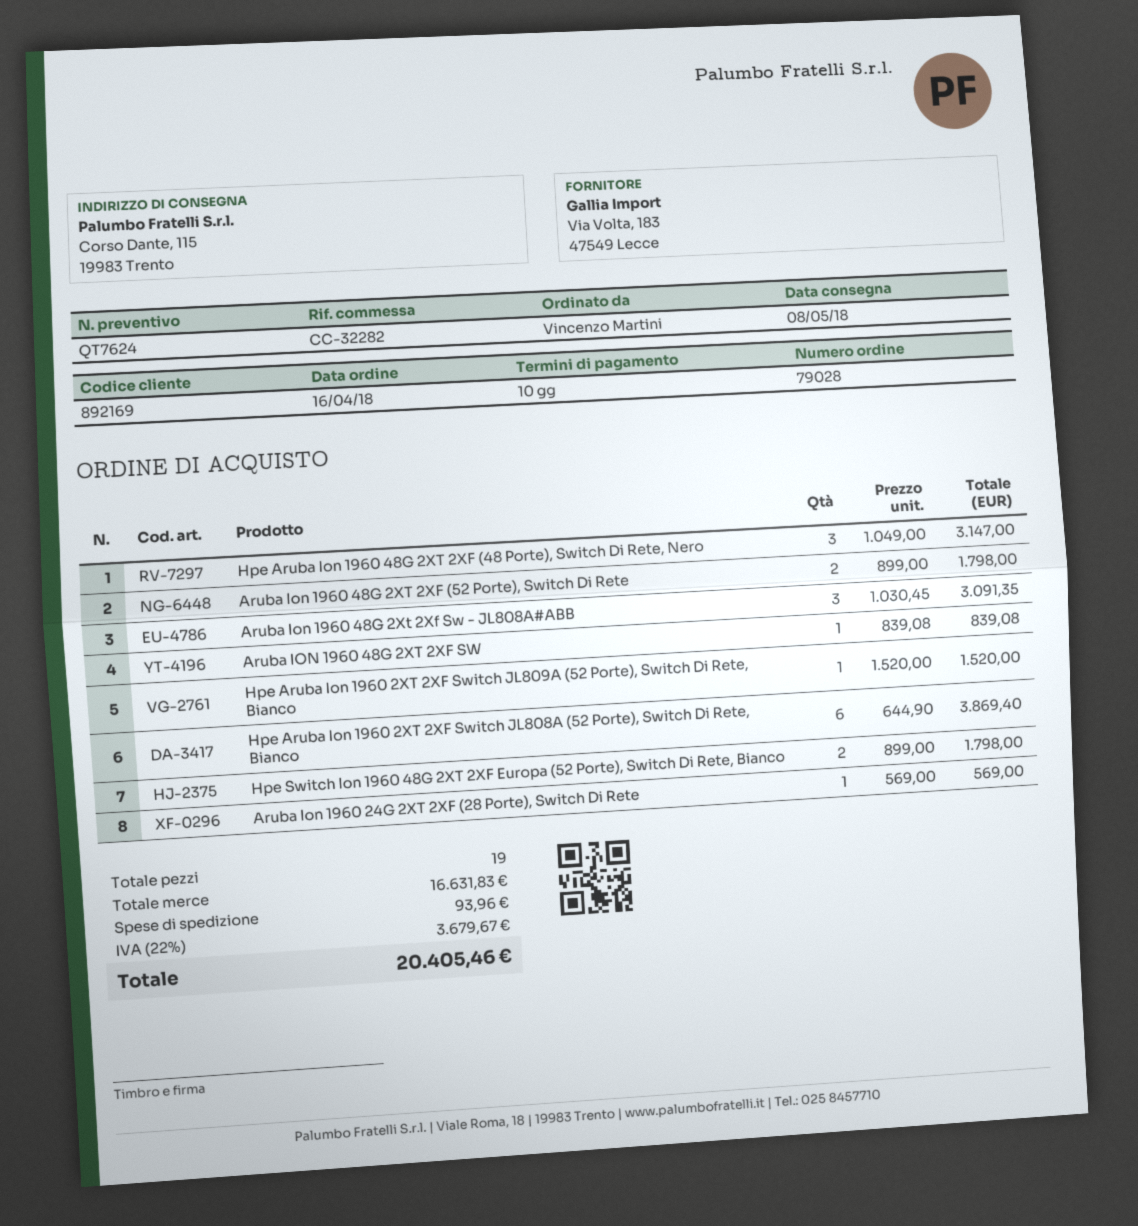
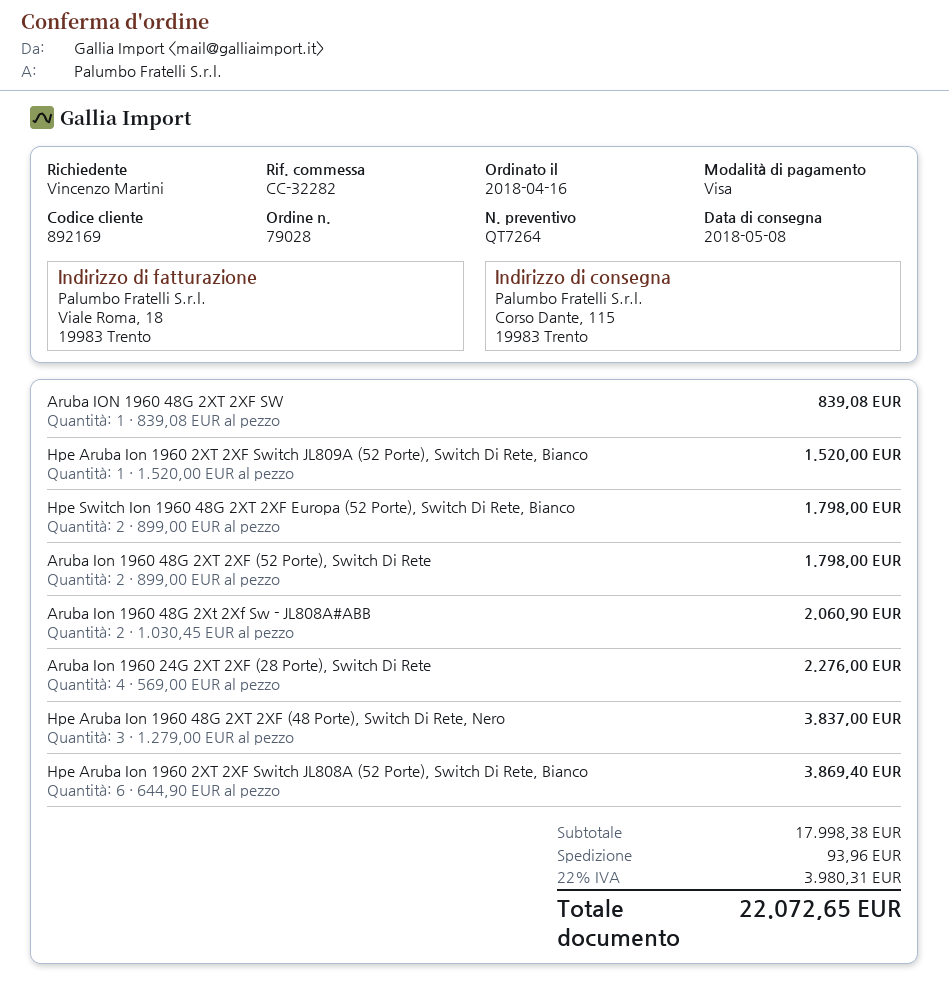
quote number: QT7624 -> QT7264
Hpe Aruba Ion 1960 48G 2XT 2XF (48 Porte), Switch Di Rete, Nero: 3 x 1049.00 = 3147.00 -> 3 x 1279.00 = 3837.00
Aruba Ion 1960 48G 2Xt 2Xf Sw - JL808A#ABB: 3 x 1030.45 = 3091.35 -> 2 x 1030.45 = 2060.90
Aruba Ion 1960 24G 2XT 2XF (28 Porte), Switch Di Rete: 1 x 569.00 = 569.00 -> 4 x 569.00 = 2276.00
subtotal: 16631.83 -> 17998.38
tax: 22% = 3679.67 -> 22% = 3980.31
total: 20405.46 -> 22072.65

